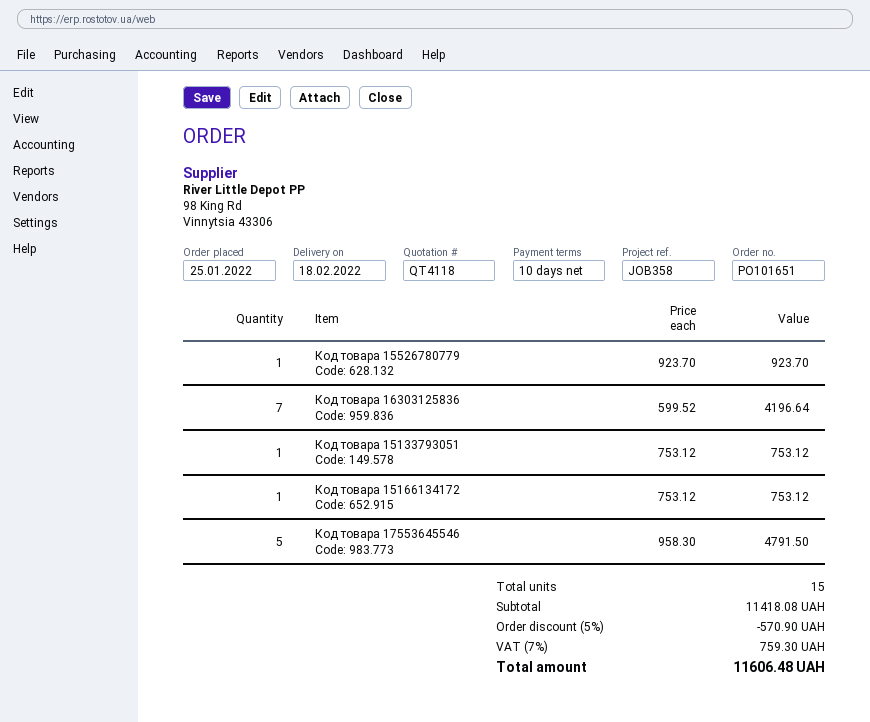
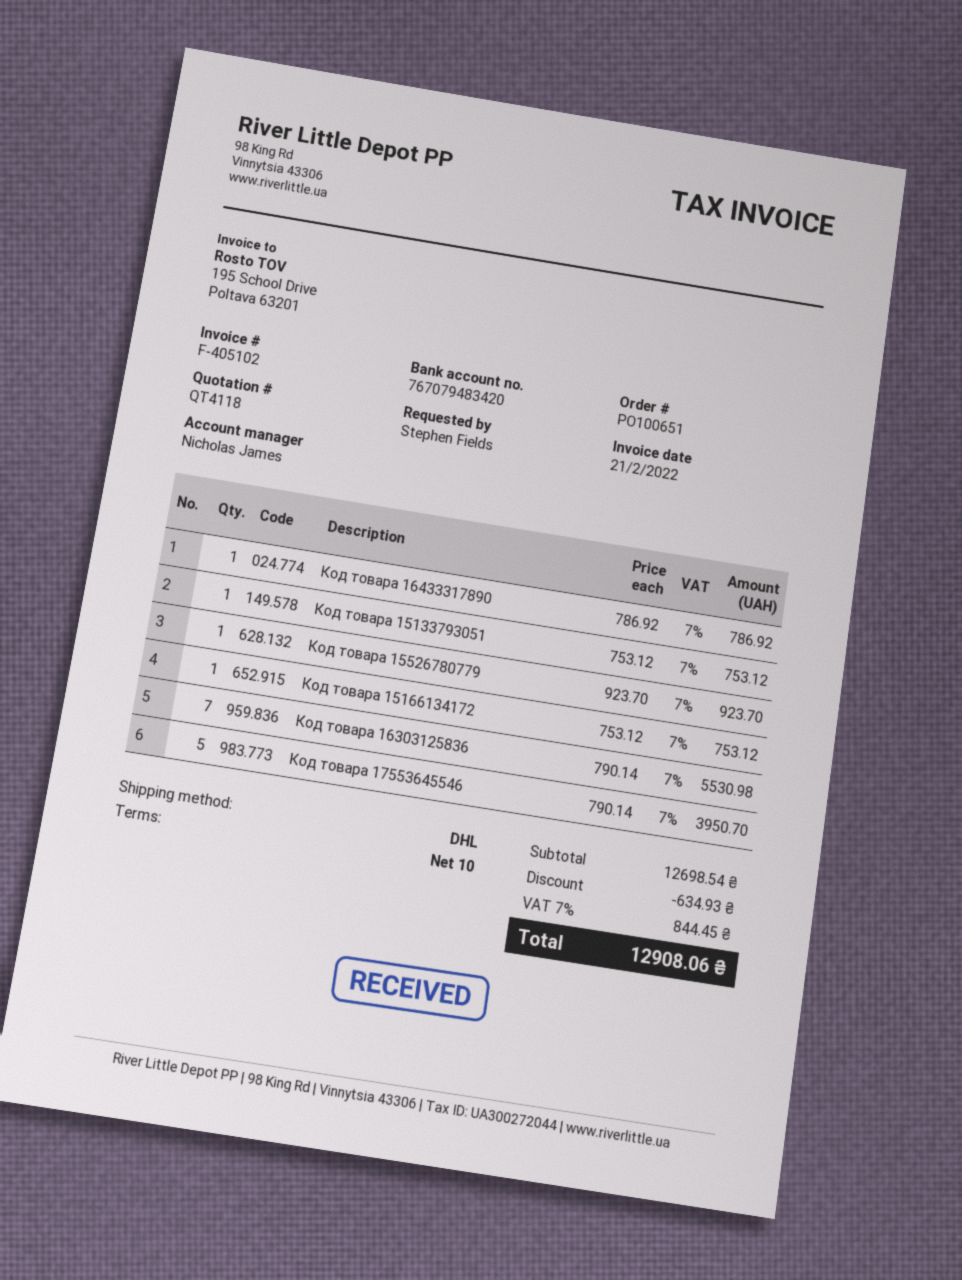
order number: PO101651 -> PO100651
Код товара 16303125836: 7 x 599.52 = 4196.64 -> 7 x 790.14 = 5530.98
Код товара 17553645546: 5 x 958.30 = 4791.50 -> 5 x 790.14 = 3950.70
Код товара 16433317890: none -> 1 x 786.92 = 786.92
subtotal: 11418.08 -> 12698.54
discount: 570.90 -> 634.93
tax: 7% = 759.30 -> 7% = 844.45
total: 11606.48 -> 12908.06

